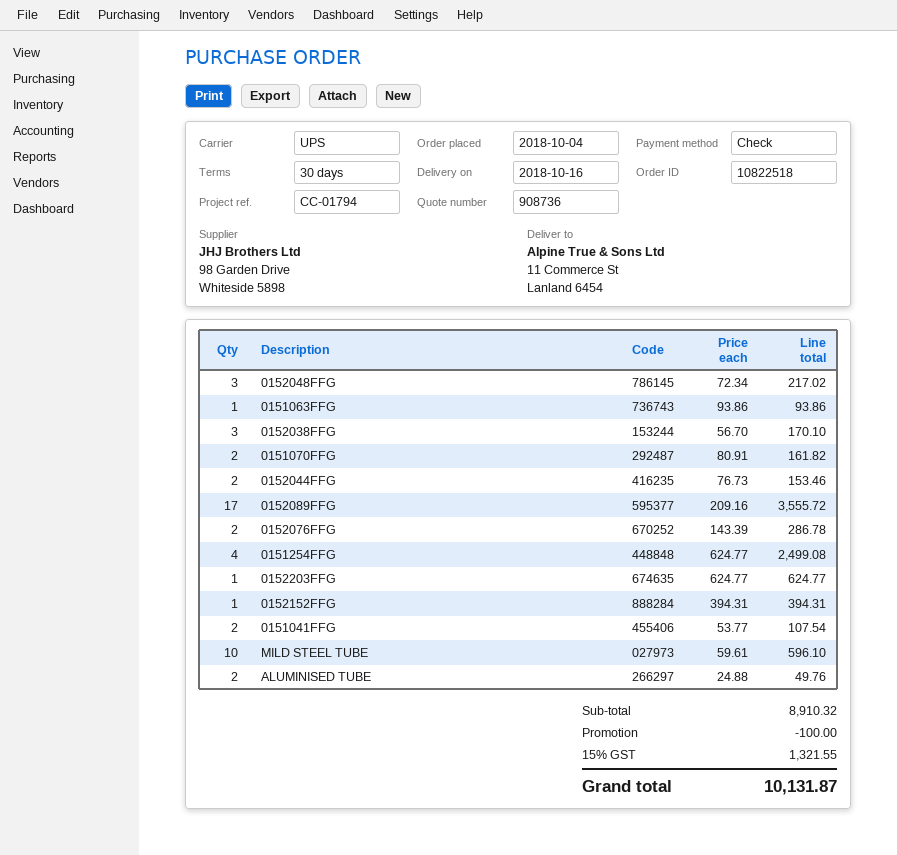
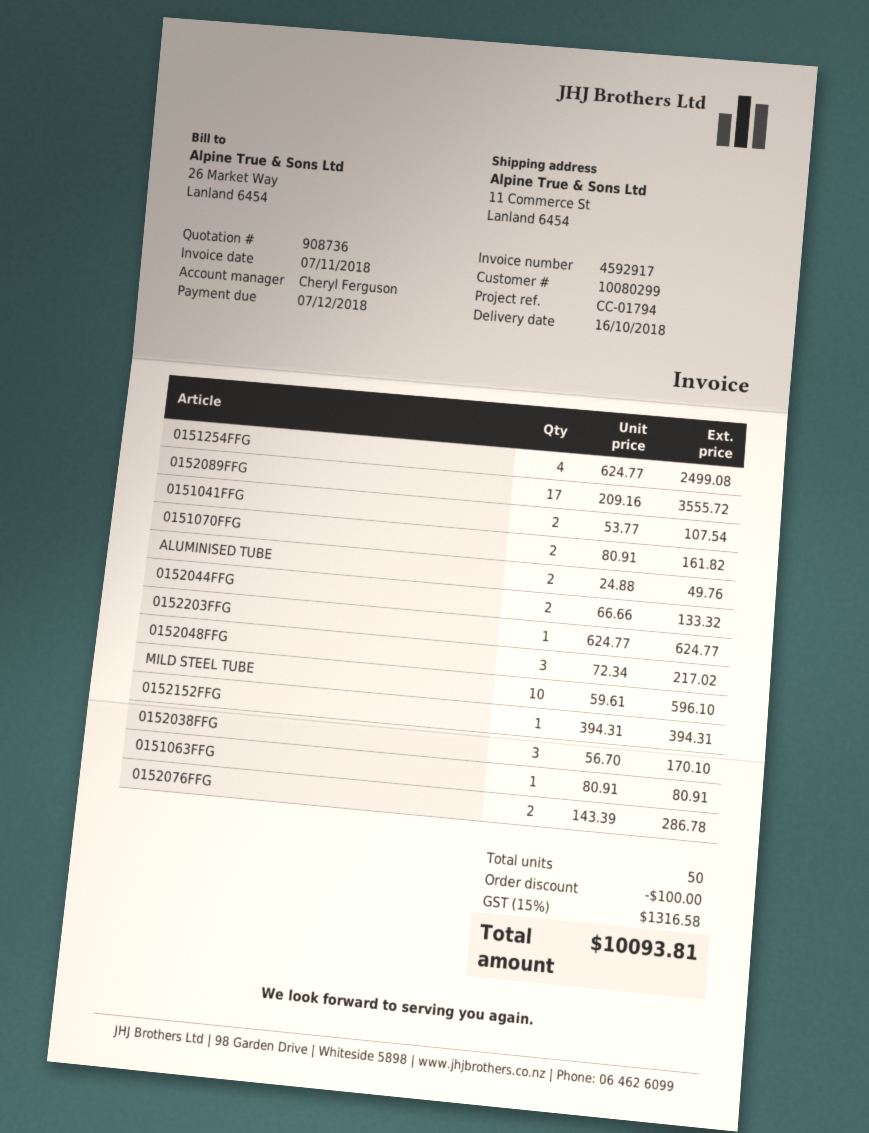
0151063FFG: 1 x 93.86 = 93.86 -> 1 x 80.91 = 80.91
0152044FFG: 2 x 76.73 = 153.46 -> 2 x 66.66 = 133.32
tax: 15% = 1321.55 -> 15% = 1316.58
total: 10131.87 -> 10093.81

